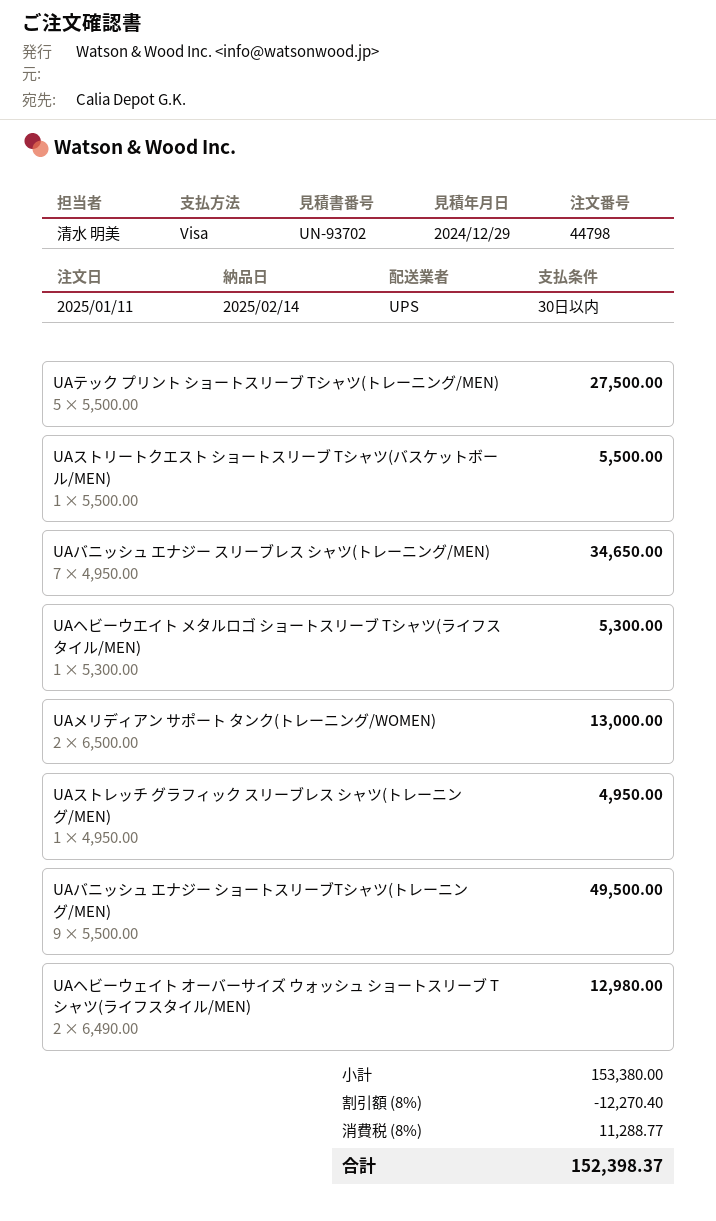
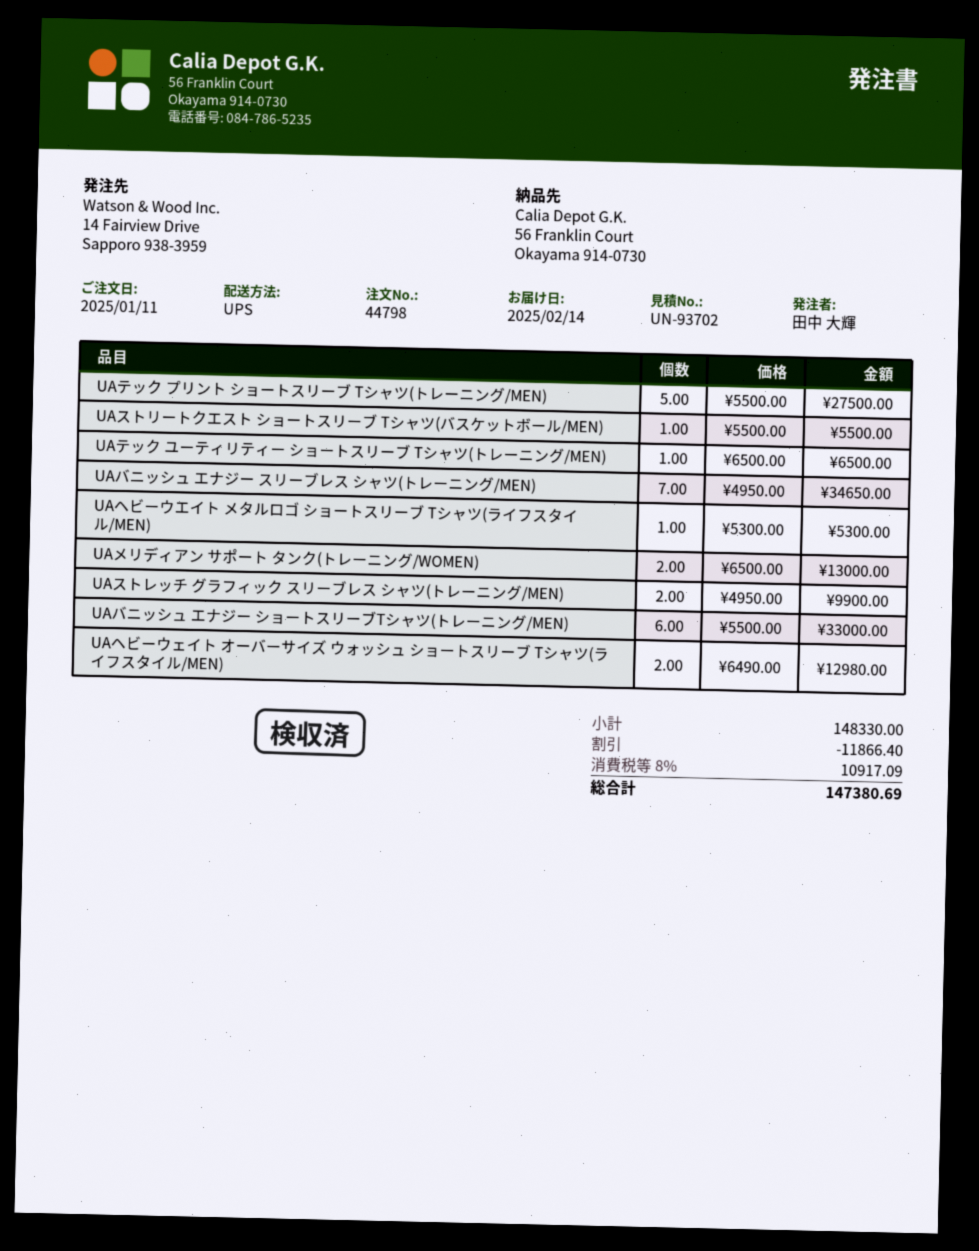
UAストレッチ グラフィック スリーブレス シャツ(トレーニング/MEN): 1 x 4950.00 = 4950.00 -> 2 x 4950.00 = 9900.00
UAバニッシュ エナジー ショートスリーブTシャツ(トレーニング/MEN): 9 x 5500.00 = 49500.00 -> 6 x 5500.00 = 33000.00
UAテック ユーティリティー ショートスリーブ Tシャツ(トレーニング/MEN): none -> 1 x 6500.00 = 6500.00
subtotal: 153380.00 -> 148330.00
discount: 12270.40 -> 11866.40
tax: 8% = 11288.77 -> 8% = 10917.09
total: 152398.37 -> 147380.69

